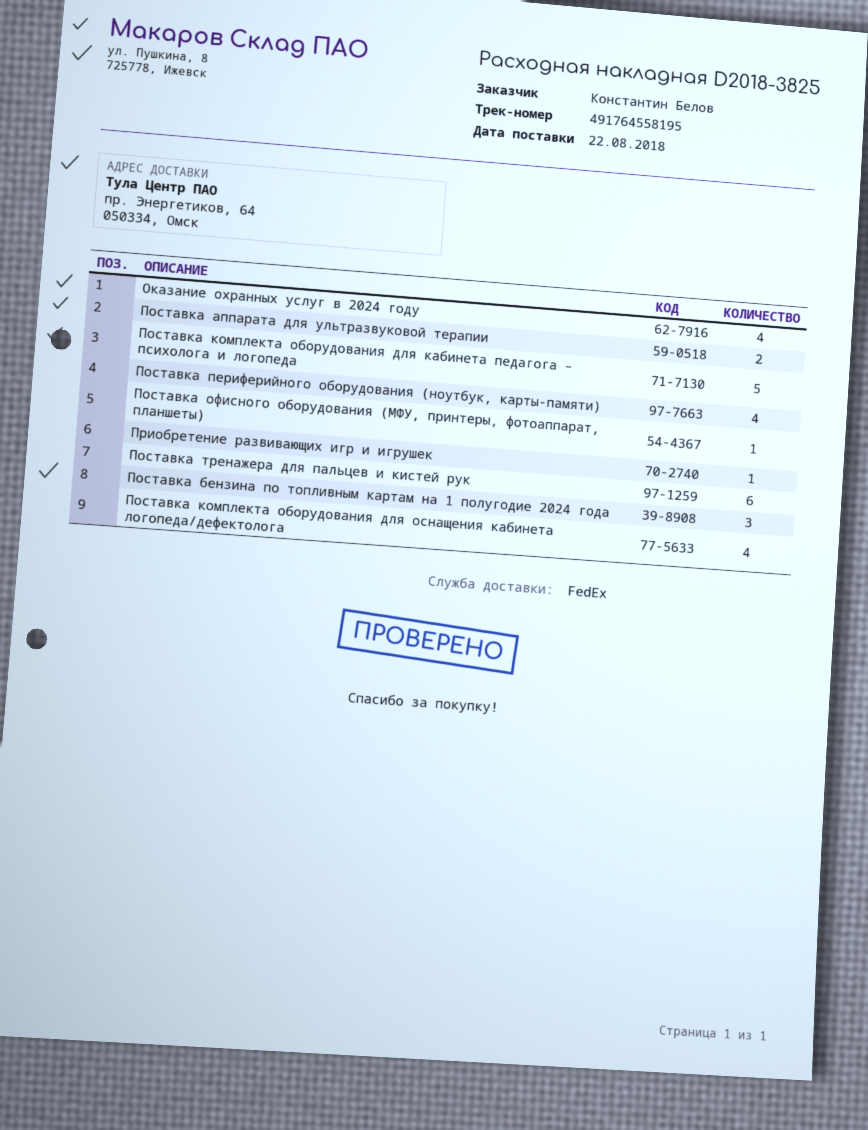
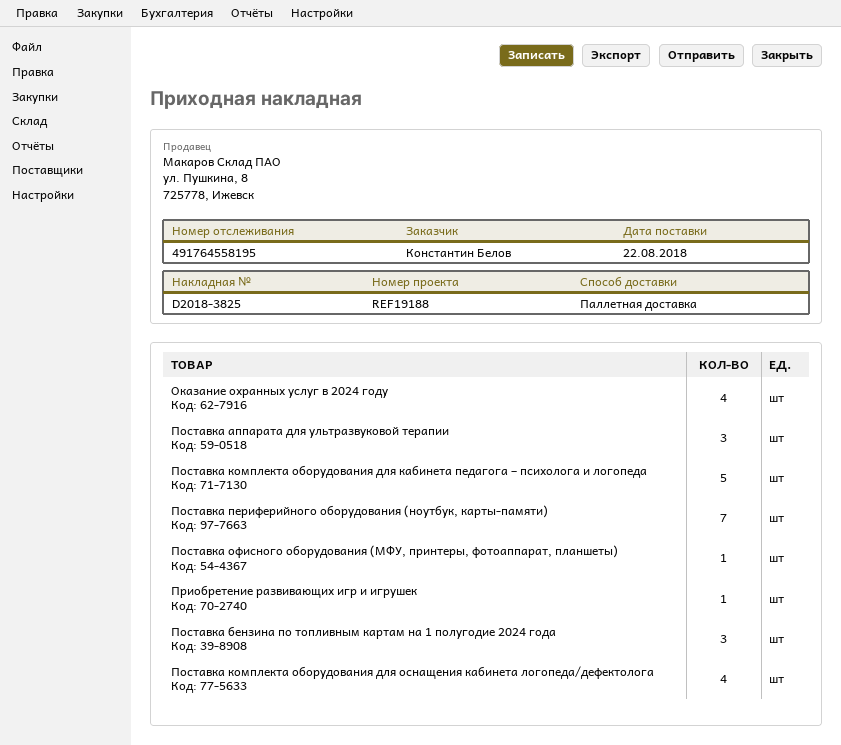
shipping method: FedEx -> pallet freight
Поставка аппарата для ультразвуковой терапии: 2 -> 3
Поставка периферийного оборудования (ноутбук, карты-памяти): 4 -> 7
Поставка тренажера для пальцев и кистей рук: 6 -> none

